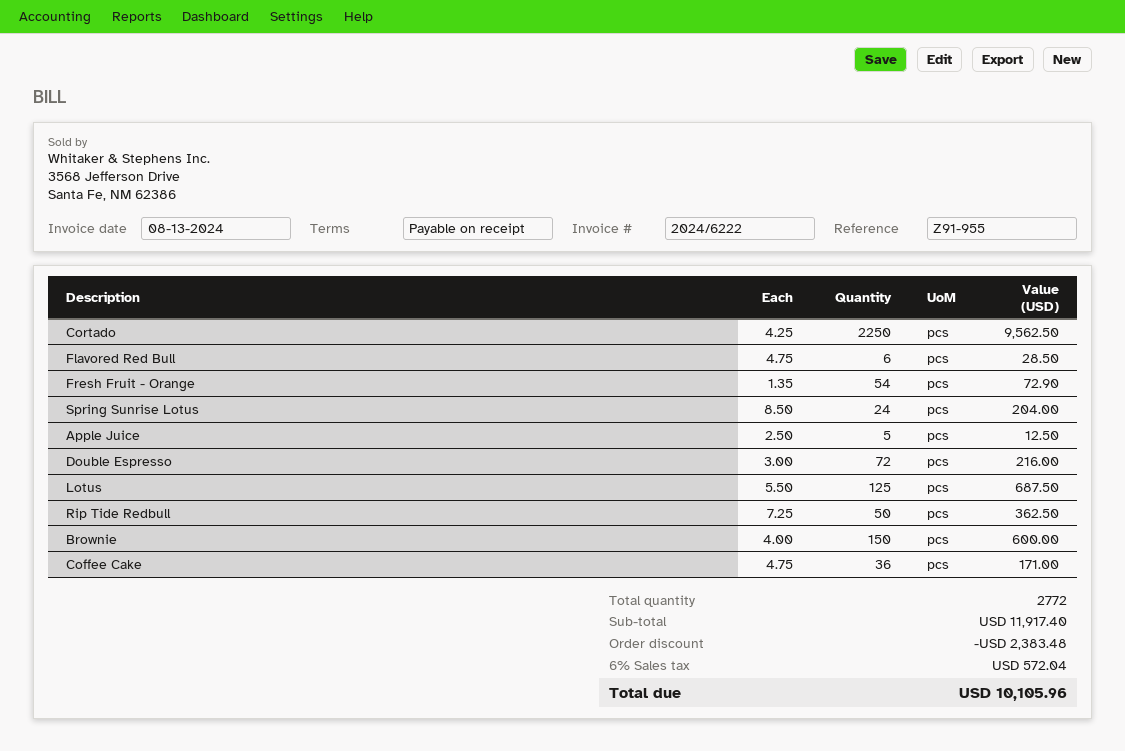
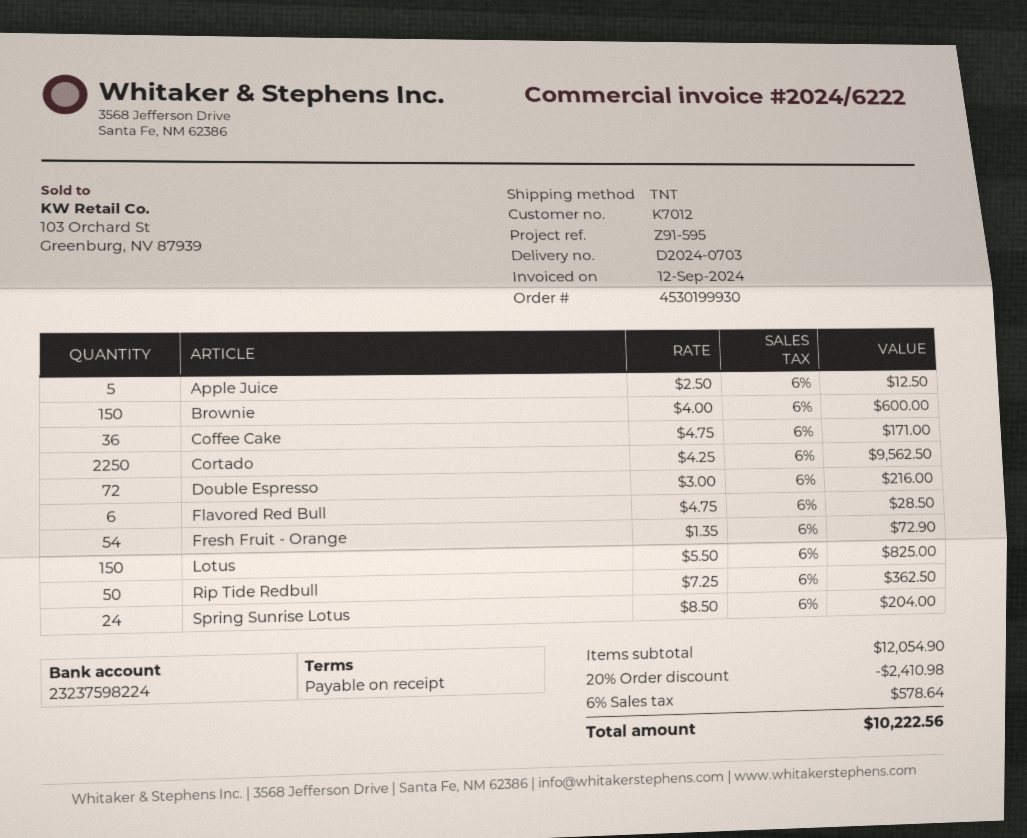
invoice date: 2024-08-13 -> 2024-09-12
reference: Z91-955 -> Z91-595
Lotus: 125 x 5.50 = 687.50 -> 150 x 5.50 = 825.00
subtotal: 11917.40 -> 12054.90
discount: 2383.48 -> 2410.98
tax: 6% = 572.04 -> 6% = 578.64
total: 10105.96 -> 10222.56

